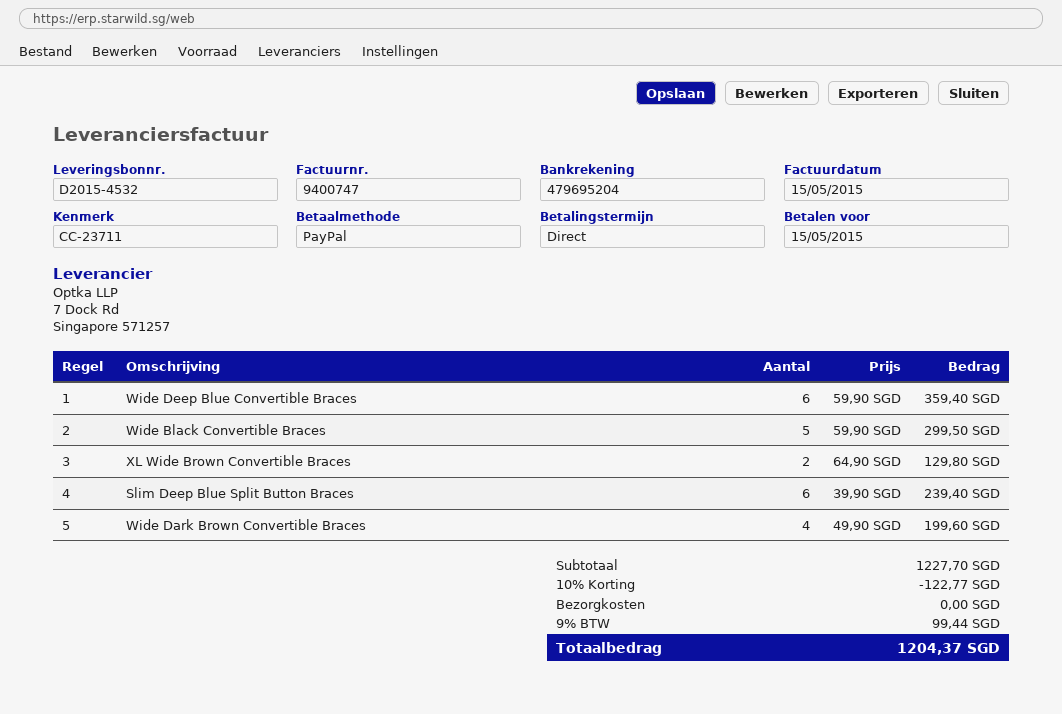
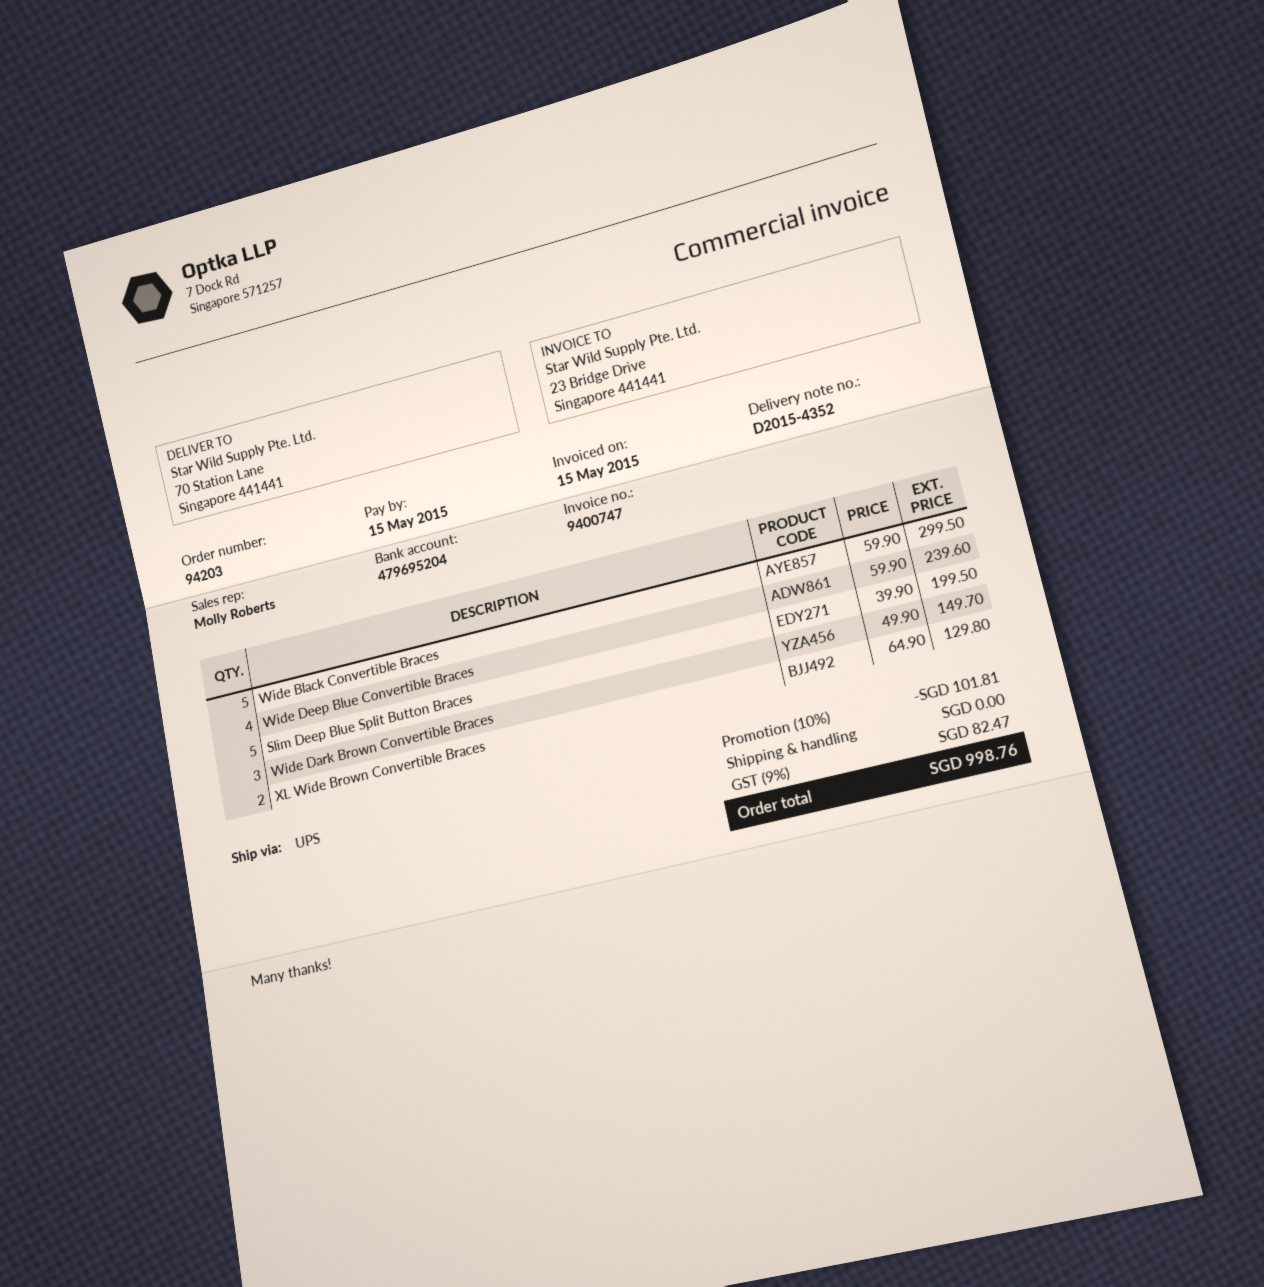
delivery note number: D2015-4532 -> D2015-4352
Wide Deep Blue Convertible Braces: 6 x 59.90 = 359.40 -> 4 x 59.90 = 239.60
Slim Deep Blue Split Button Braces: 6 x 39.90 = 239.40 -> 5 x 39.90 = 199.50
Wide Dark Brown Convertible Braces: 4 x 49.90 = 199.60 -> 3 x 49.90 = 149.70
discount: 10% = 122.77 -> 10% = 101.81
tax: 9% = 99.44 -> 9% = 82.47
total: 1204.37 -> 998.76

